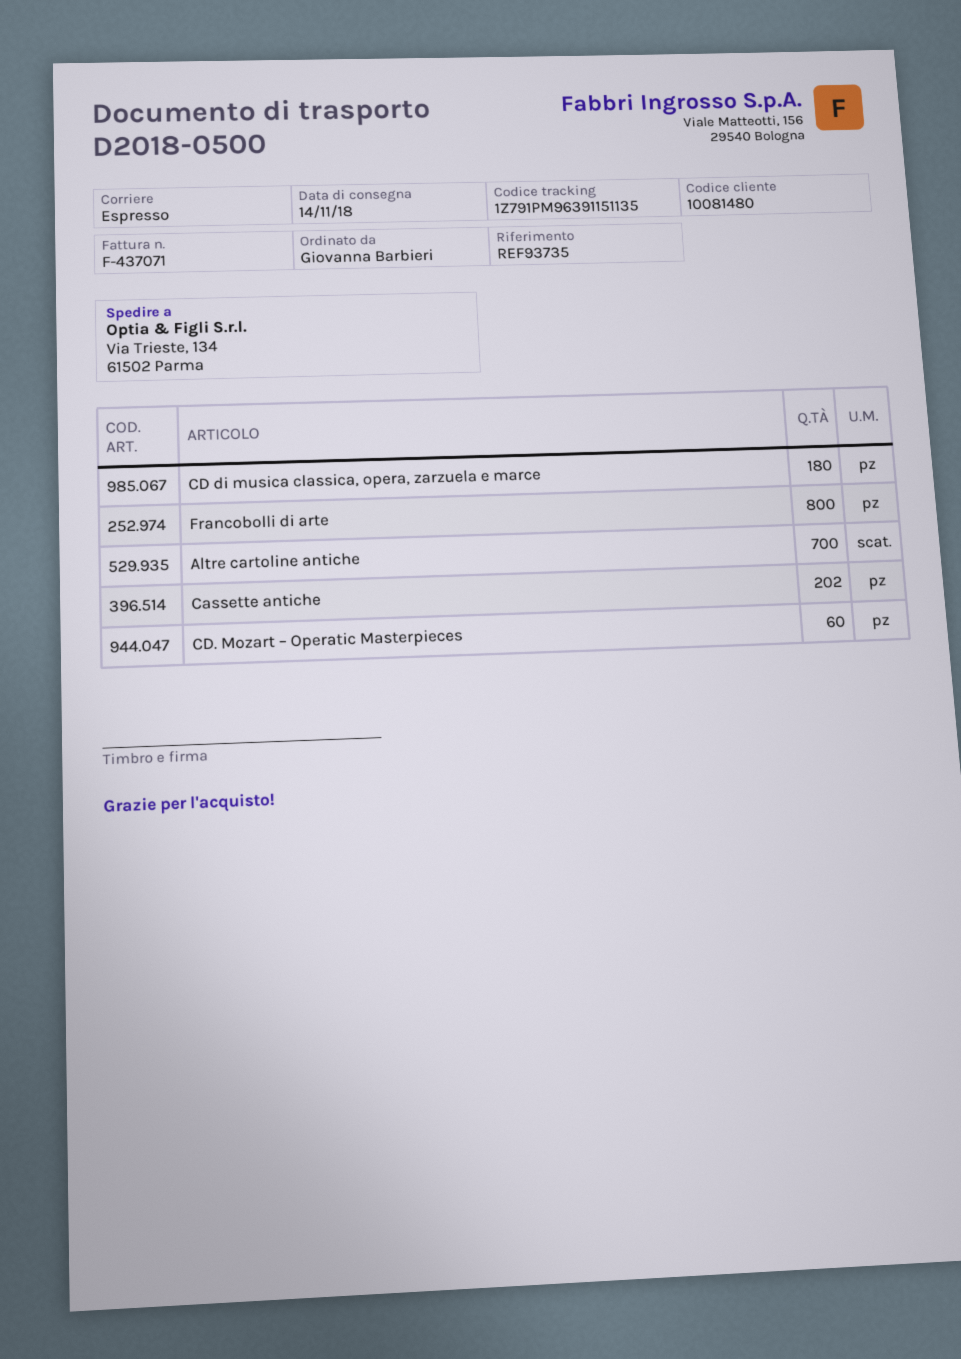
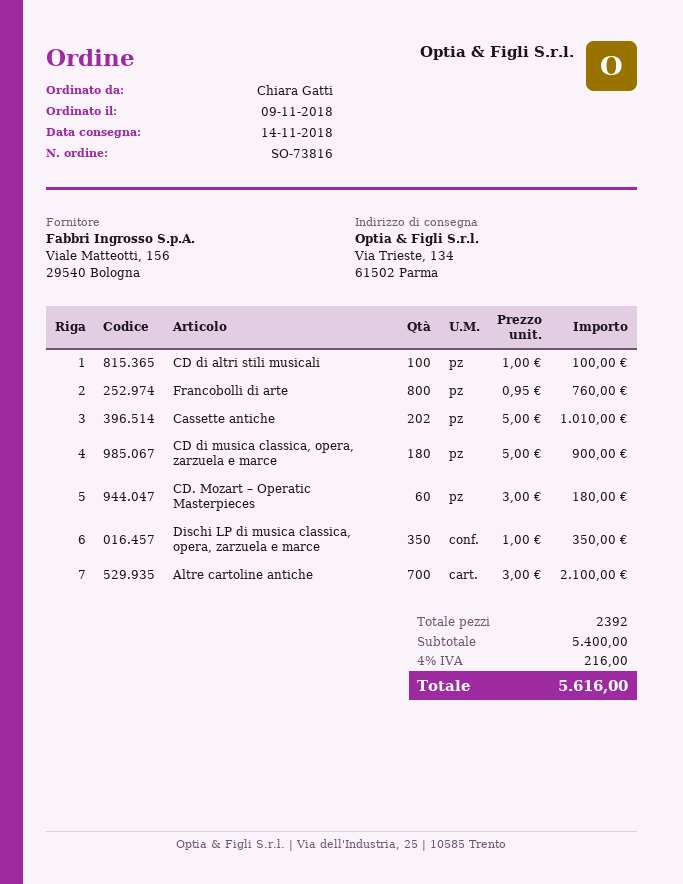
ordered by: Giovanna Barbieri -> Chiara Gatti
CD di altri stili musicali: none -> 100
Dischi LP di musica classica, opera, zarzuela e marce: none -> 350

